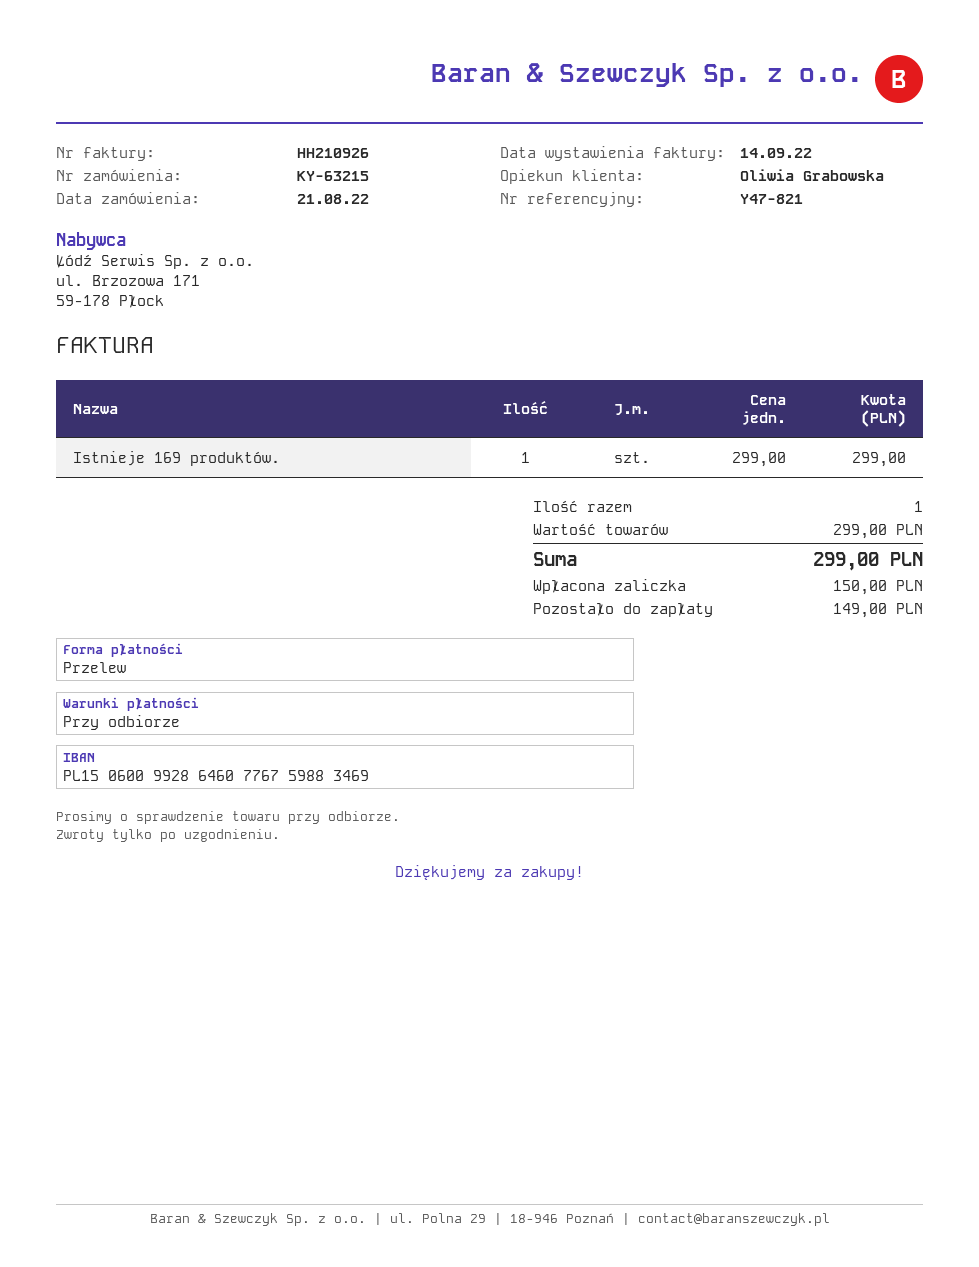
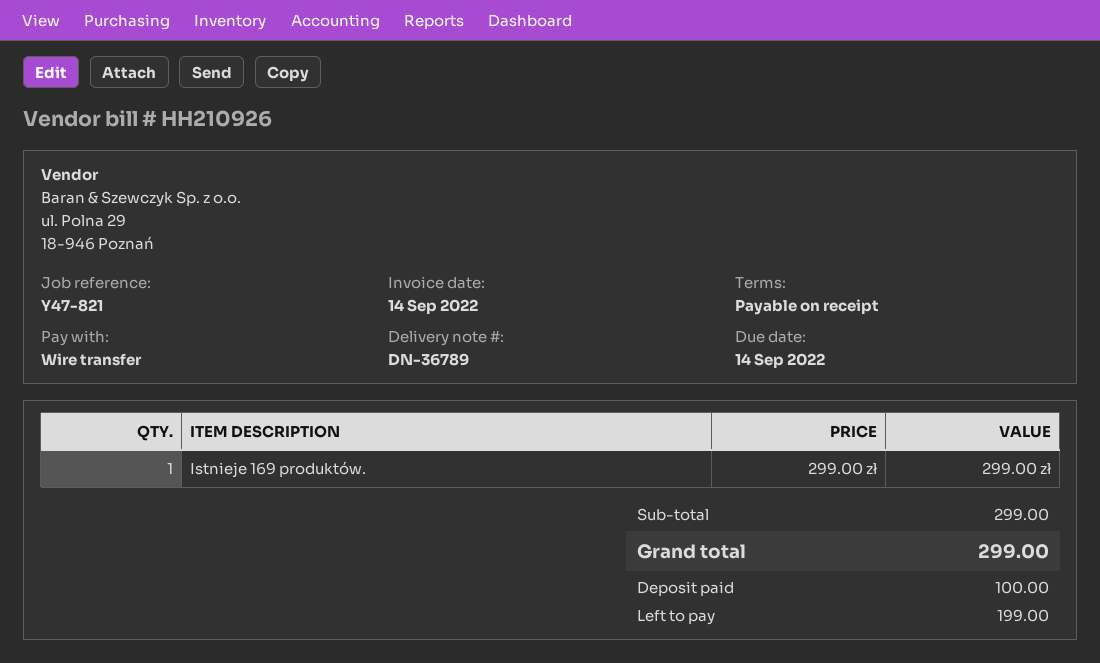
deposit: 150.00 -> 100.00
balance: 149.00 -> 199.00

